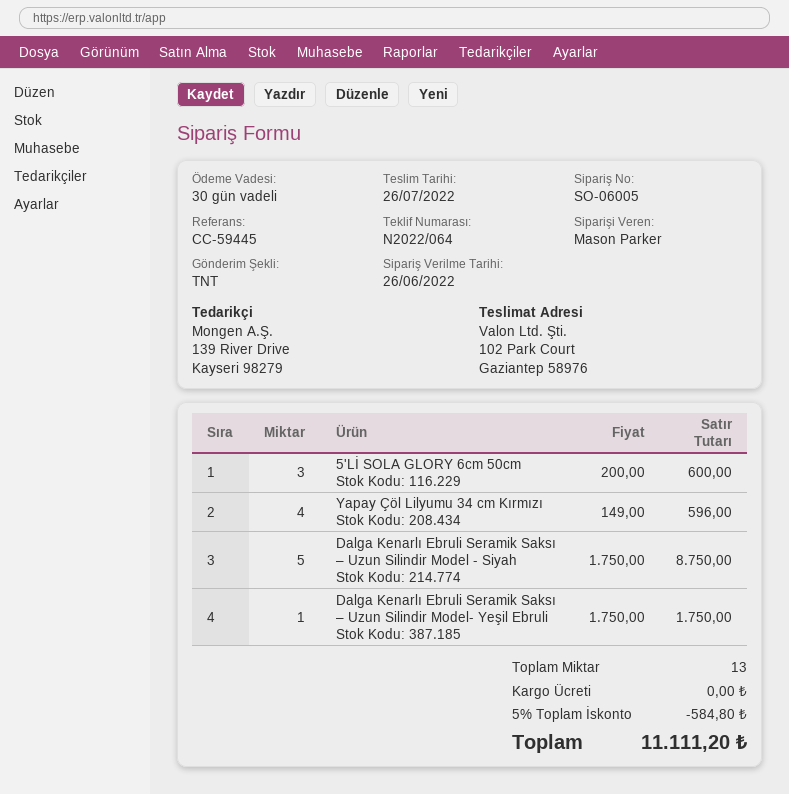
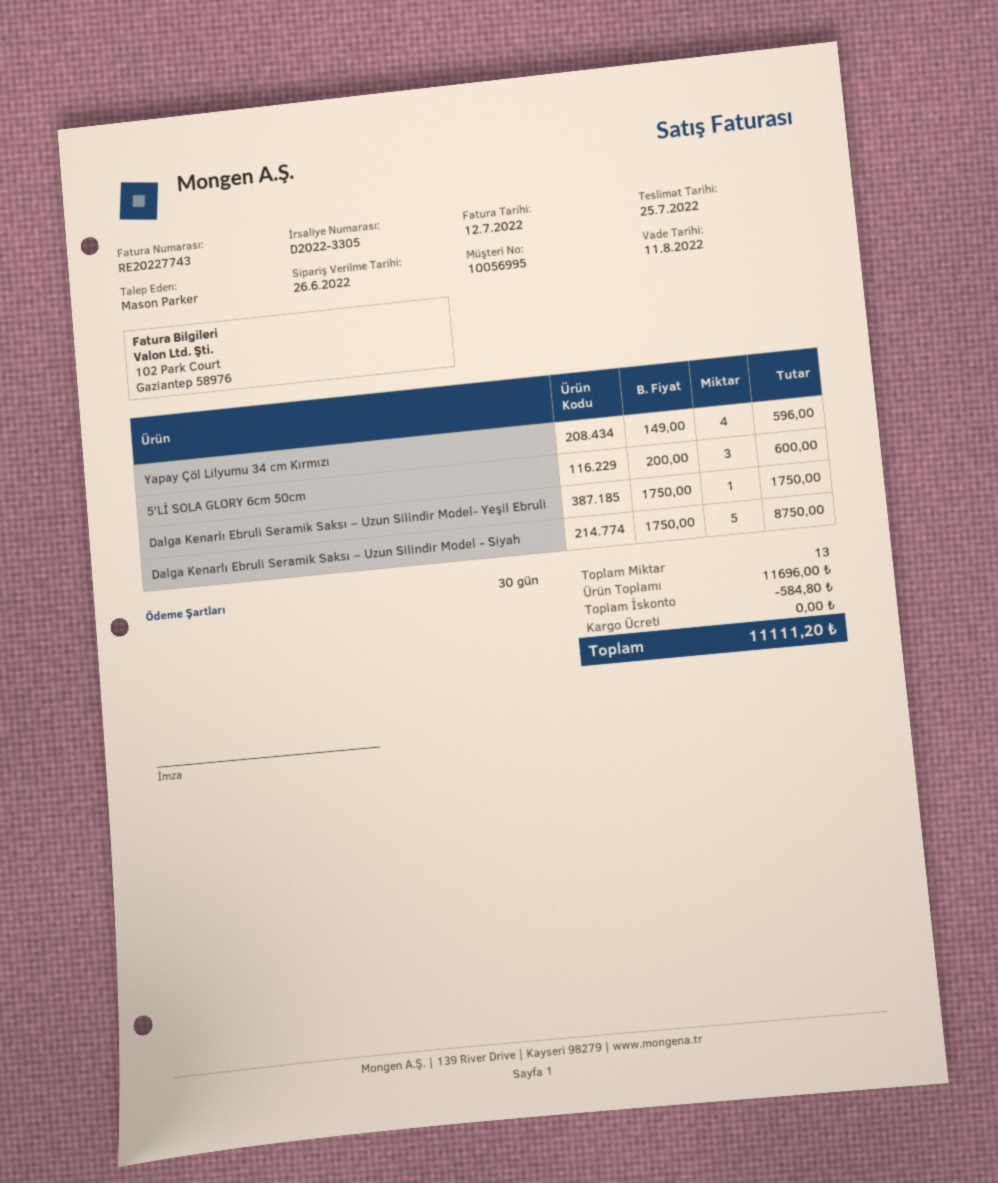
delivery date: 2022-07-26 -> 2022-07-25

